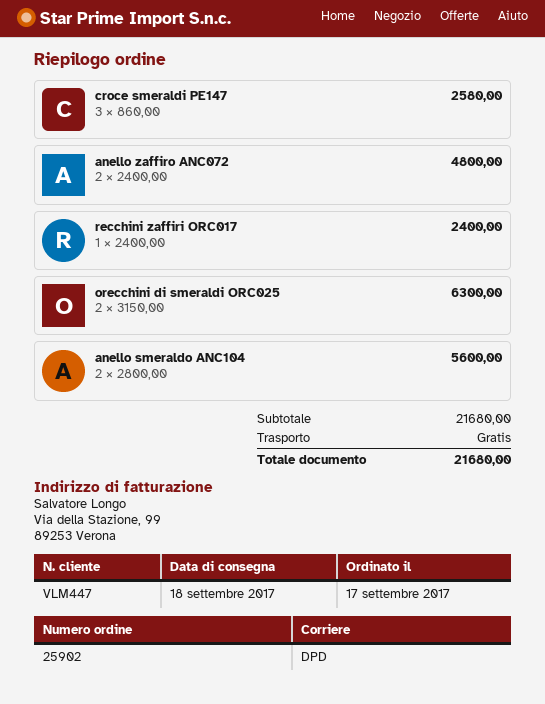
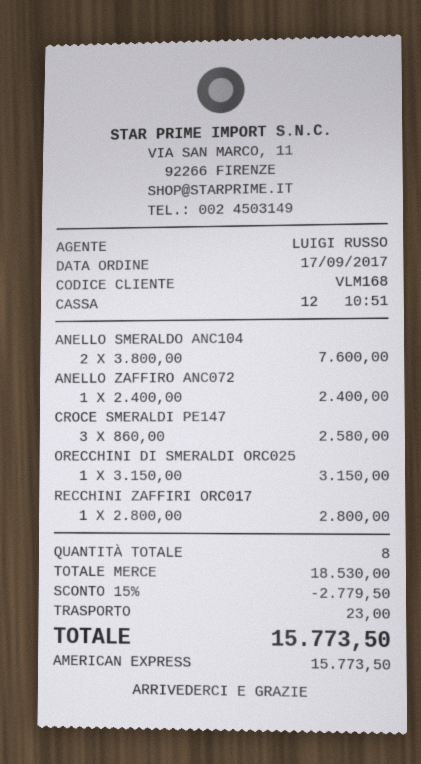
customer number: VLM447 -> VLM168
anello zaffiro ANC072: 2 x 2400.00 = 4800.00 -> 1 x 2400.00 = 2400.00
recchini zaffiri ORC017: 1 x 2400.00 = 2400.00 -> 1 x 2800.00 = 2800.00
orecchini di smeraldi ORC025: 2 x 3150.00 = 6300.00 -> 1 x 3150.00 = 3150.00
anello smeraldo ANC104: 2 x 2800.00 = 5600.00 -> 2 x 3800.00 = 7600.00
subtotal: 21680.00 -> 18530.00
discount: none -> 15% = 2779.50
shipping: 0.00 -> 23.00
total: 21680.00 -> 15773.50

